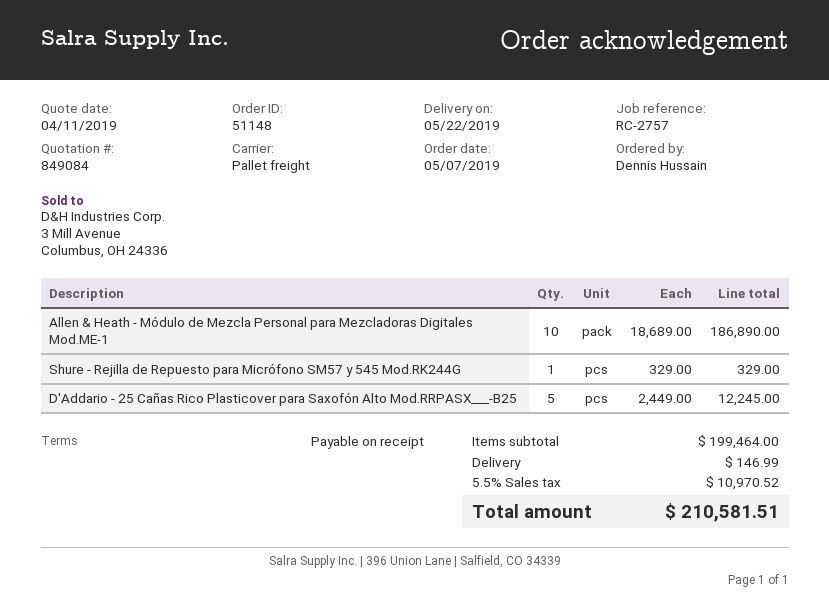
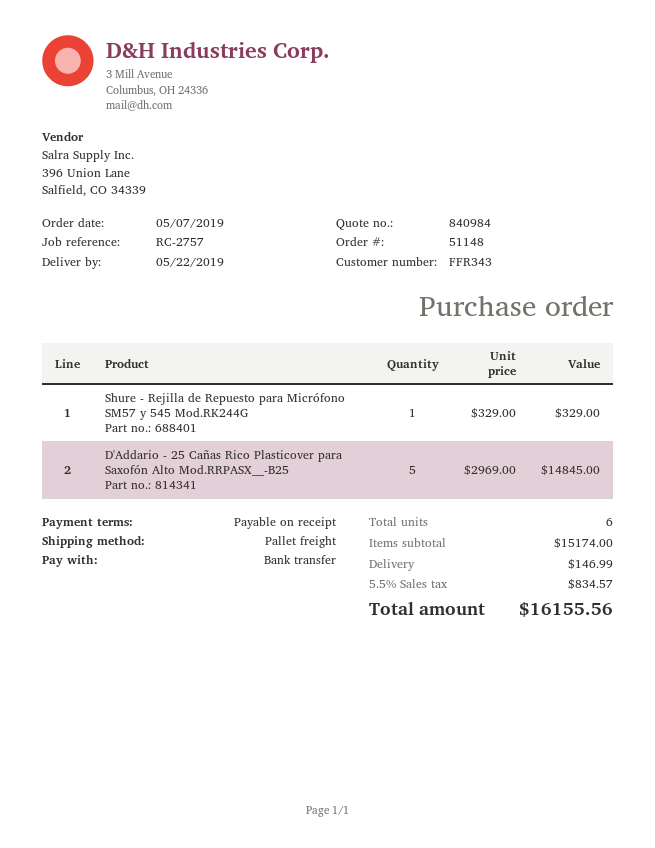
quote number: 849084 -> 840984
Allen & Heath - Módulo de Mezcla Personal para Mezcladoras Digitales Mod.ME-1: 10 x 18689.00 = 186890.00 -> none
D'Addario - 25 Cañas Rico Plasticover para Saxofón Alto Mod.RRPASX___-B25: 5 x 2449.00 = 12245.00 -> 5 x 2969.00 = 14845.00
subtotal: 199464.00 -> 15174.00
tax: 5.5% = 10970.52 -> 5.5% = 834.57
total: 210581.51 -> 16155.56

